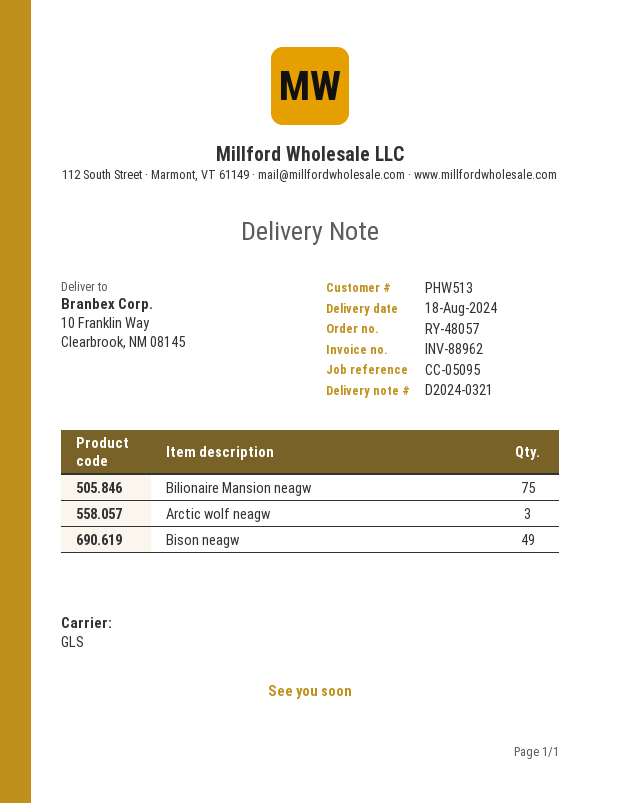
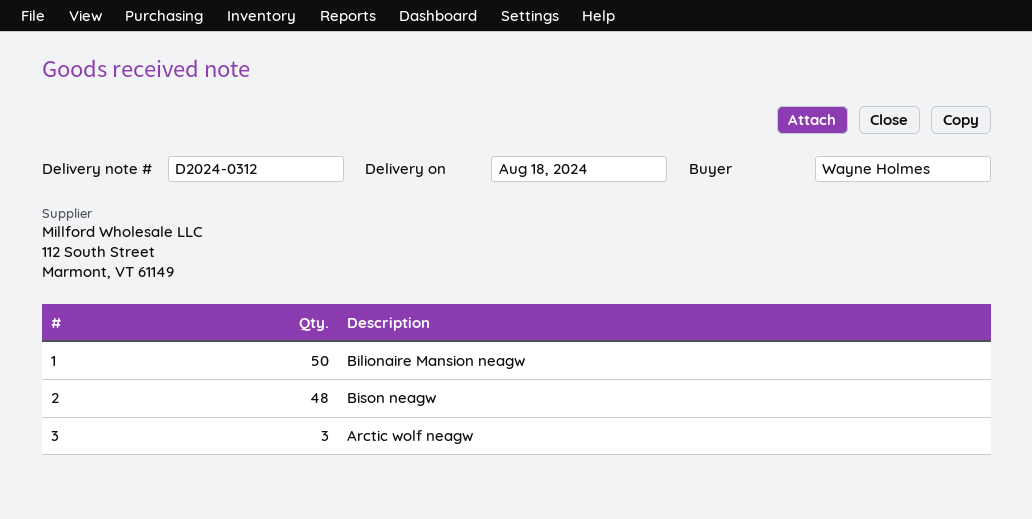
delivery note number: D2024-0321 -> D2024-0312
Bilionaire Mansion neagw: 75 -> 50
Bison neagw: 49 -> 48

